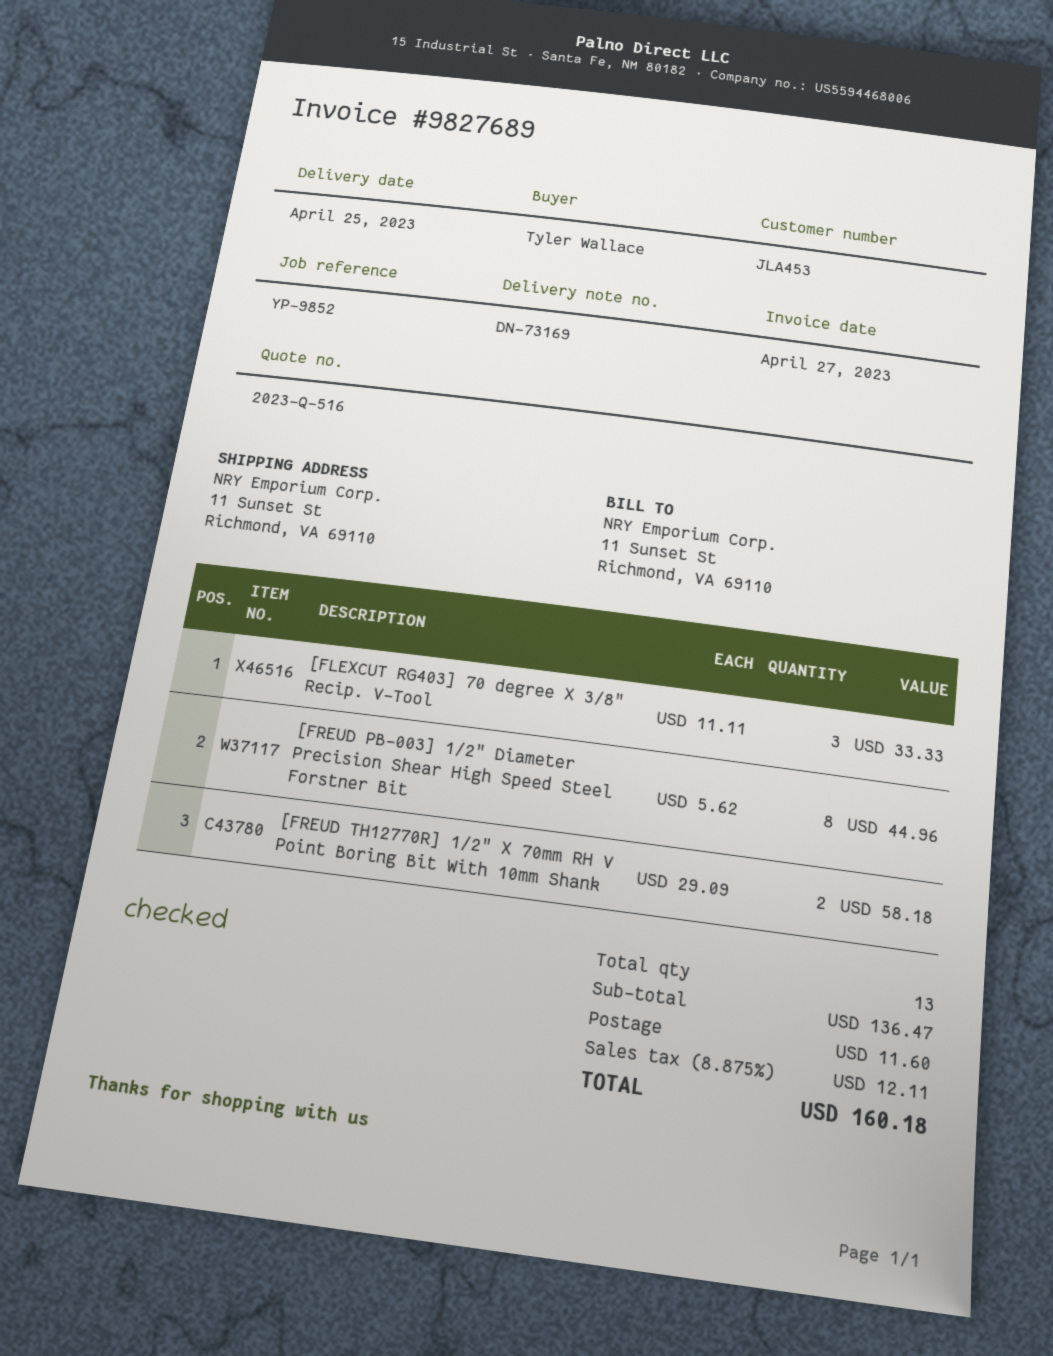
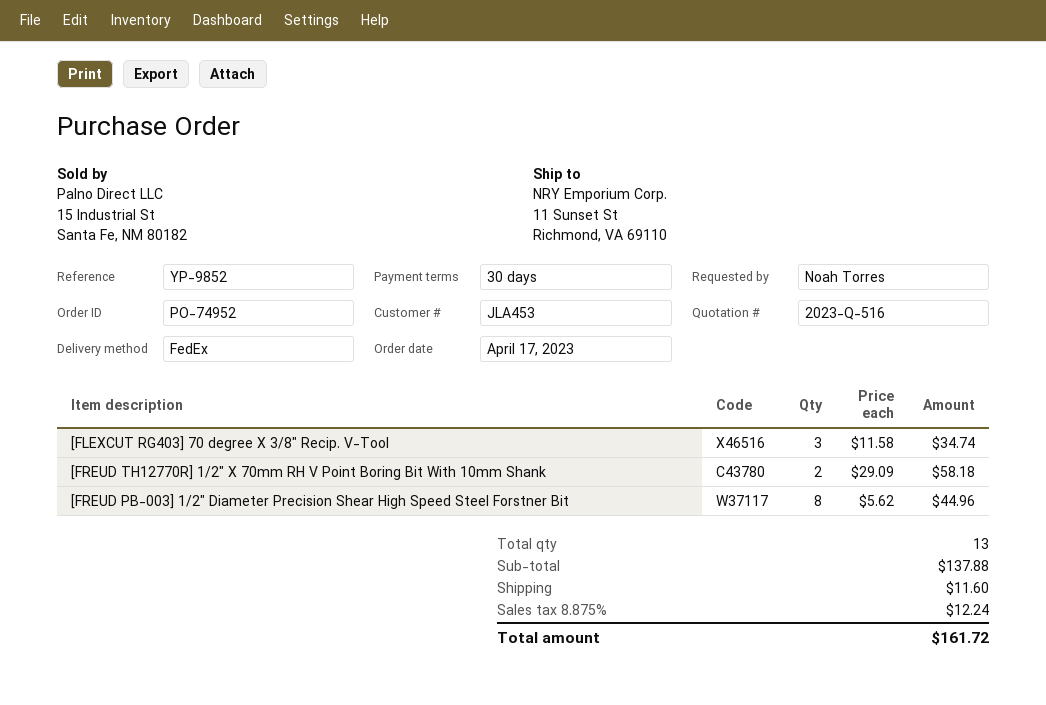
ordered by: Tyler Wallace -> Noah Torres
[FLEXCUT RG403] 70 degree X 3/8" Recip. V-Tool: 3 x 11.11 = 33.33 -> 3 x 11.58 = 34.74
subtotal: 136.47 -> 137.88
tax: 8.875% = 12.11 -> 8.875% = 12.24
total: 160.18 -> 161.72

